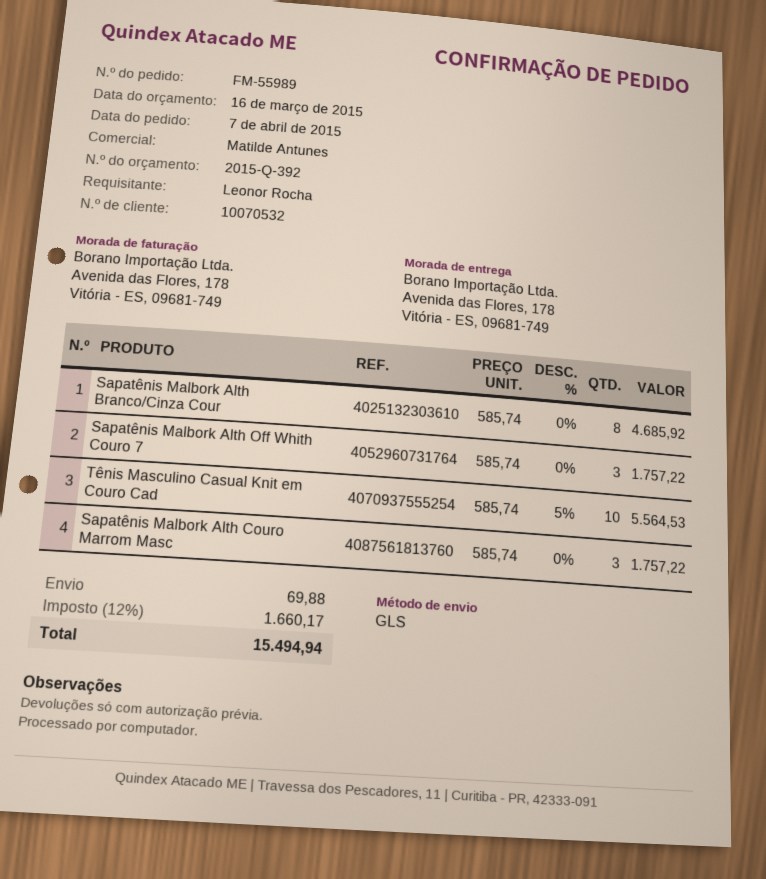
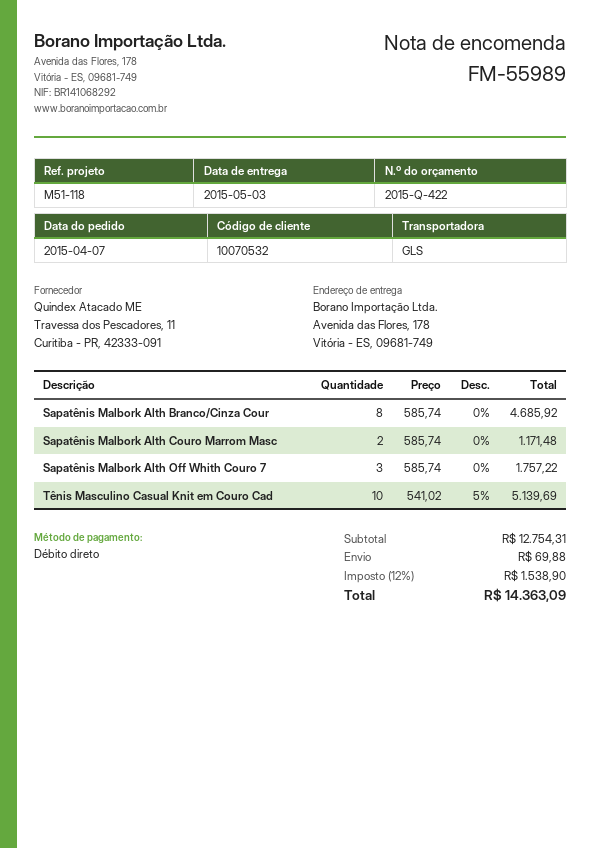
quote number: 2015-Q-392 -> 2015-Q-422
Tênis Masculino Casual Knit em Couro Cad: 10 x 585.74 - 5% = 5564.53 -> 10 x 541.02 - 5% = 5139.69
Sapatênis Malbork Alth Couro Marrom Masc: 3 x 585.74 = 1757.22 -> 2 x 585.74 = 1171.48
tax: 12% = 1660.17 -> 12% = 1538.90
total: 15494.94 -> 14363.09

